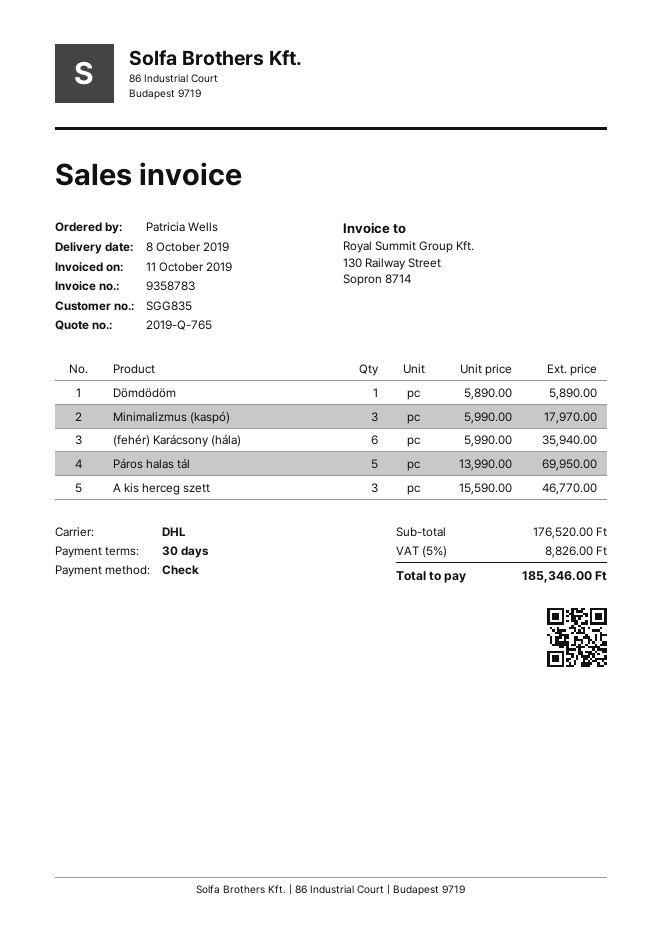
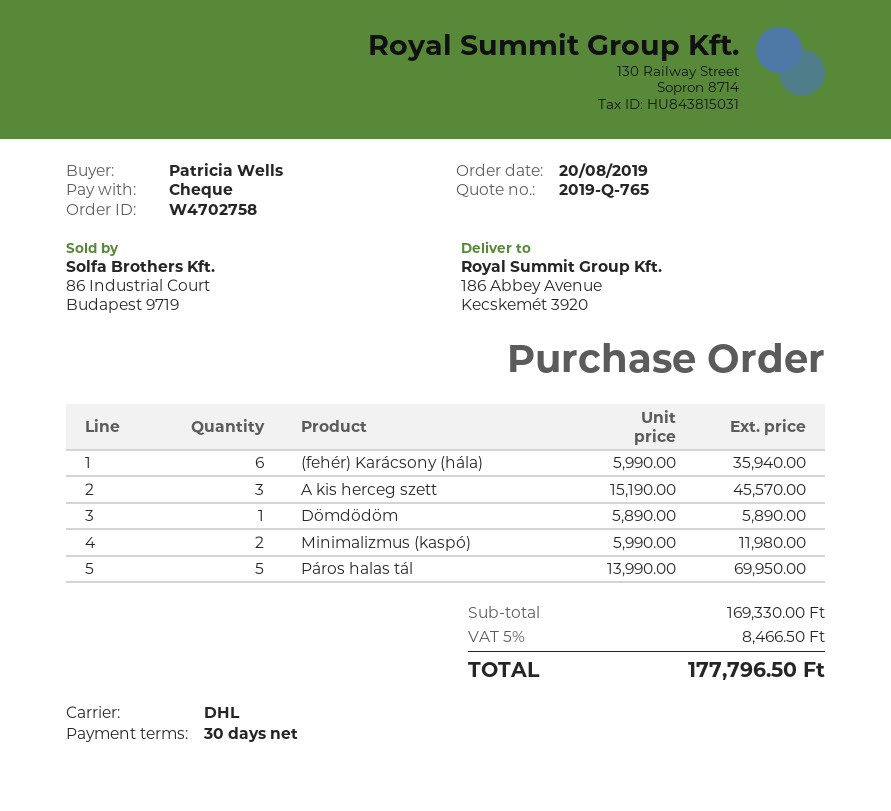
Minimalizmus (kaspó): 3 x 5990.00 = 17970.00 -> 2 x 5990.00 = 11980.00
A kis herceg szett: 3 x 15590.00 = 46770.00 -> 3 x 15190.00 = 45570.00
subtotal: 176520.00 -> 169330.00
tax: 5% = 8826.00 -> 5% = 8466.50
total: 185346.00 -> 177796.50

